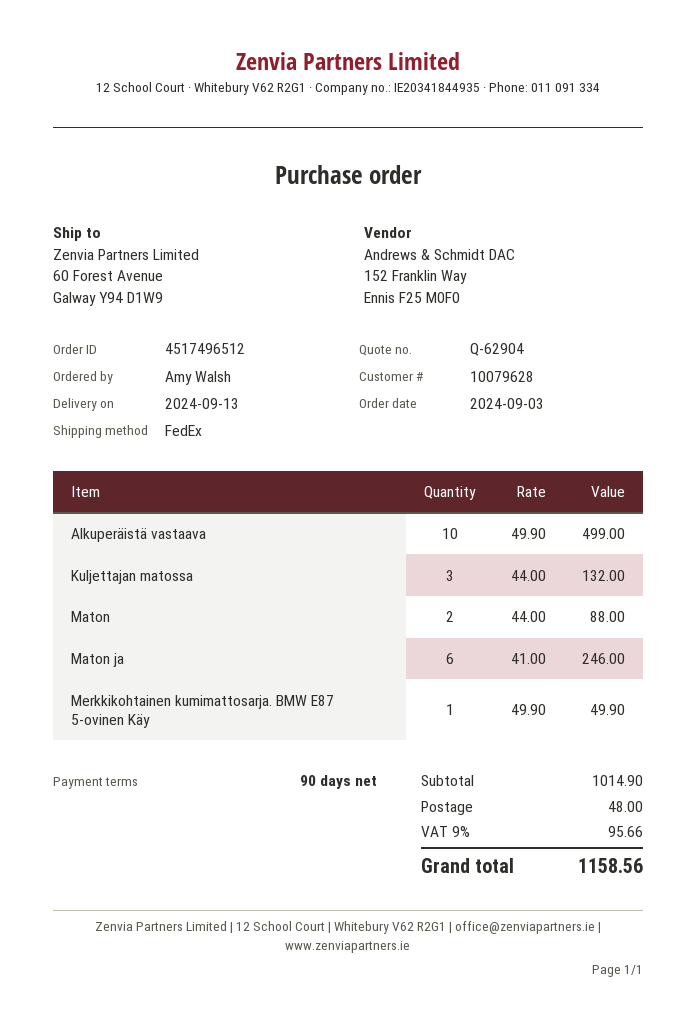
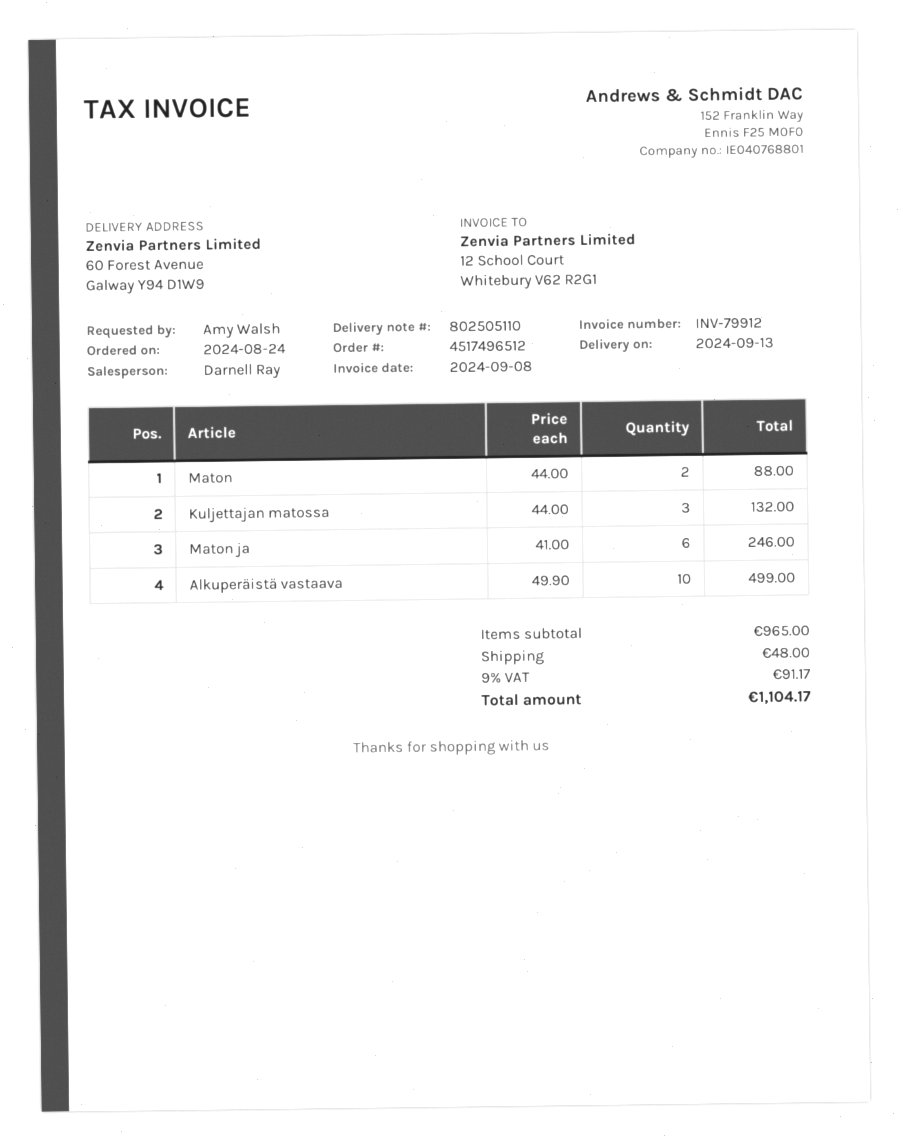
order date: 2024-09-03 -> 2024-08-24
Merkkikohtainen kumimattosarja. BMW E87 5-ovinen Käy: 1 x 49.90 = 49.90 -> none
subtotal: 1014.90 -> 965.00
tax: 9% = 95.66 -> 9% = 91.17
total: 1158.56 -> 1104.17

